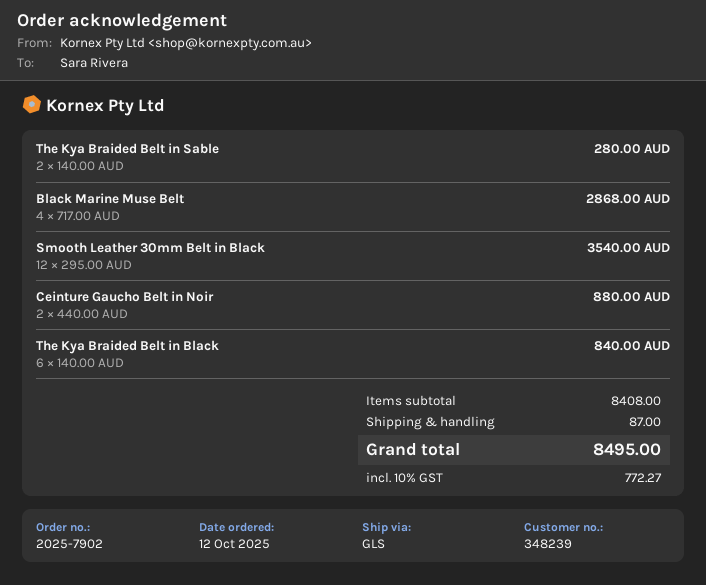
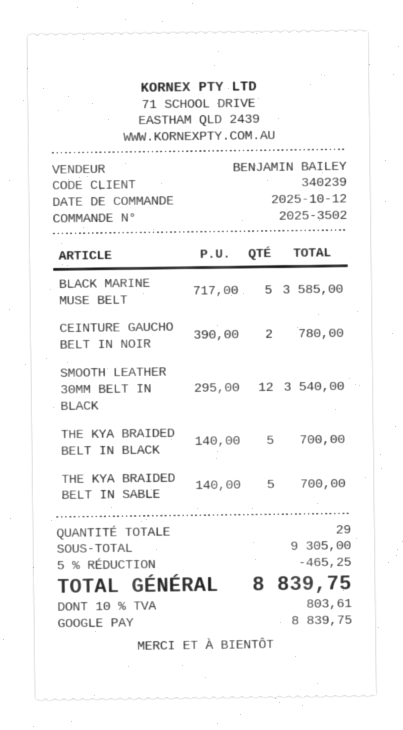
order number: 2025-7902 -> 2025-3502
customer number: 348239 -> 340239
The Kya Braided Belt in Sable: 2 x 140.00 = 280.00 -> 5 x 140.00 = 700.00
Black Marine Muse Belt: 4 x 717.00 = 2868.00 -> 5 x 717.00 = 3585.00
Ceinture Gaucho Belt in Noir: 2 x 440.00 = 880.00 -> 2 x 390.00 = 780.00
The Kya Braided Belt in Black: 6 x 140.00 = 840.00 -> 5 x 140.00 = 700.00
subtotal: 8408.00 -> 9305.00
discount: none -> 5% = 465.25
shipping: 87.00 -> none
tax: 10% = 772.27 -> 10% = 803.61
total: 8495.00 -> 8839.75

